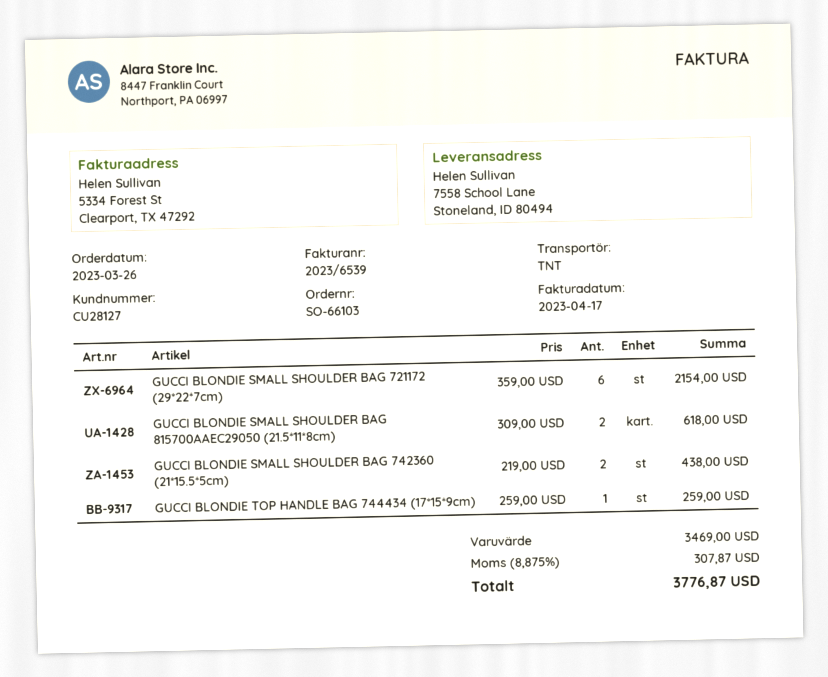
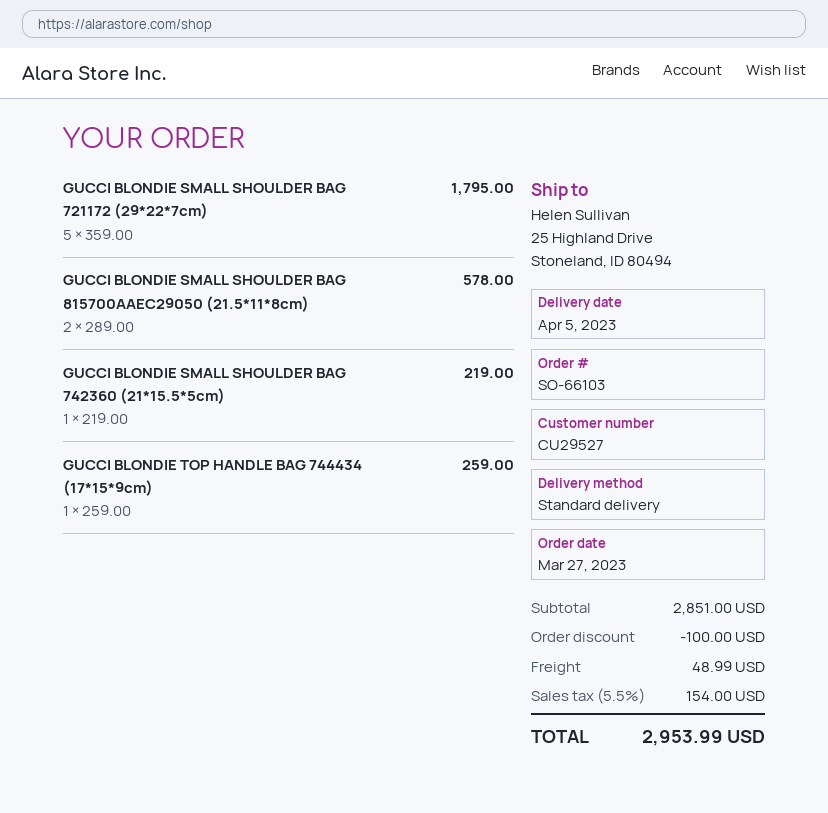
order date: 2023-03-26 -> 2023-03-27
customer number: CU28127 -> CU29527
shipping method: TNT -> standard
ship to: 7558 School Lane, Stoneland, ID 80494 -> 25 Highland Drive, Stoneland, ID 80494
GUCCI BLONDIE SMALL SHOULDER BAG 721172 (29*22*7cm): 6 x 359.00 = 2154.00 -> 5 x 359.00 = 1795.00
GUCCI BLONDIE SMALL SHOULDER BAG 815700AAEC29050 (21.5*11*8cm): 2 x 309.00 = 618.00 -> 2 x 289.00 = 578.00
GUCCI BLONDIE SMALL SHOULDER BAG 742360 (21*15.5*5cm): 2 x 219.00 = 438.00 -> 1 x 219.00 = 219.00
subtotal: 3469.00 -> 2851.00
discount: none -> 100.00
shipping: none -> 48.99
tax: 8.875% = 307.87 -> 5.5% = 154.00
total: 3776.87 -> 2953.99

